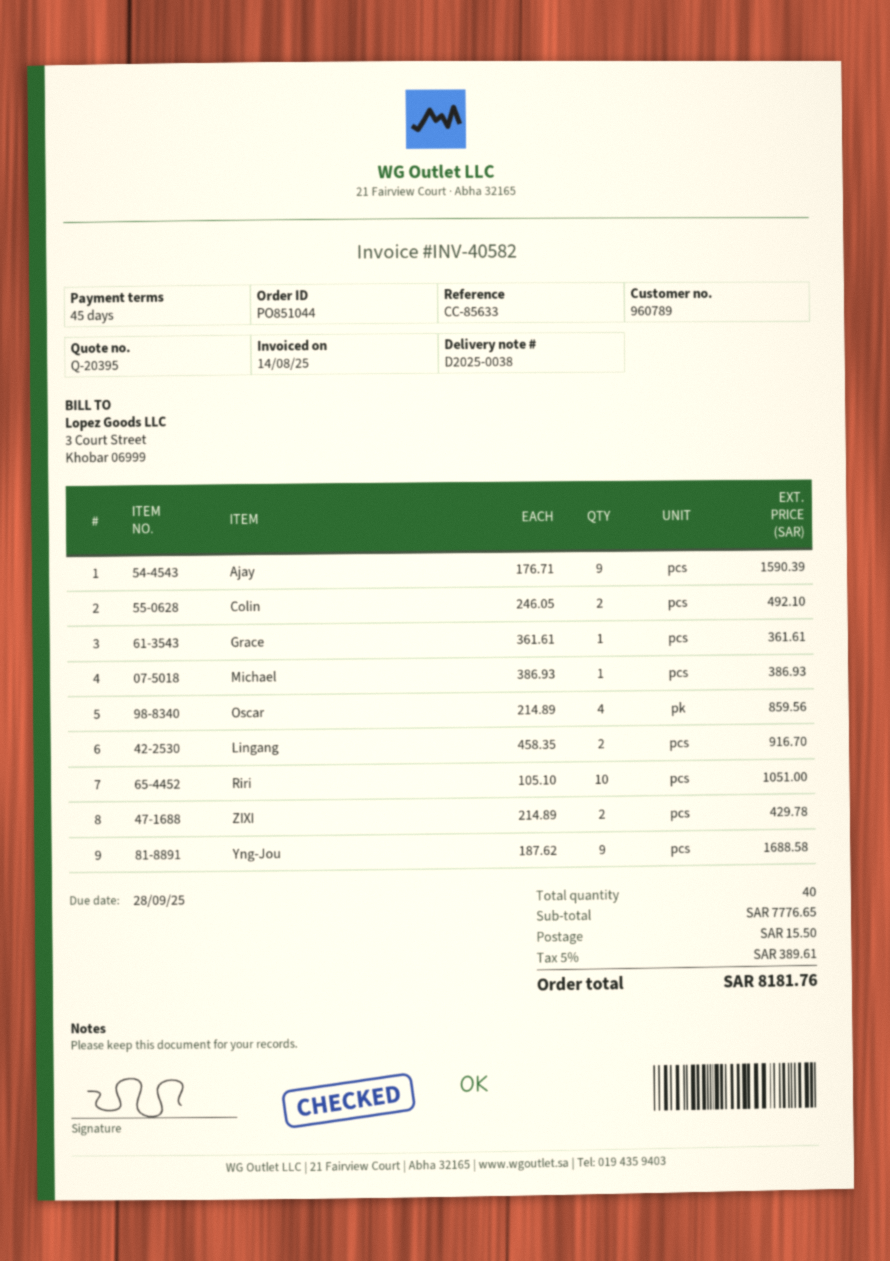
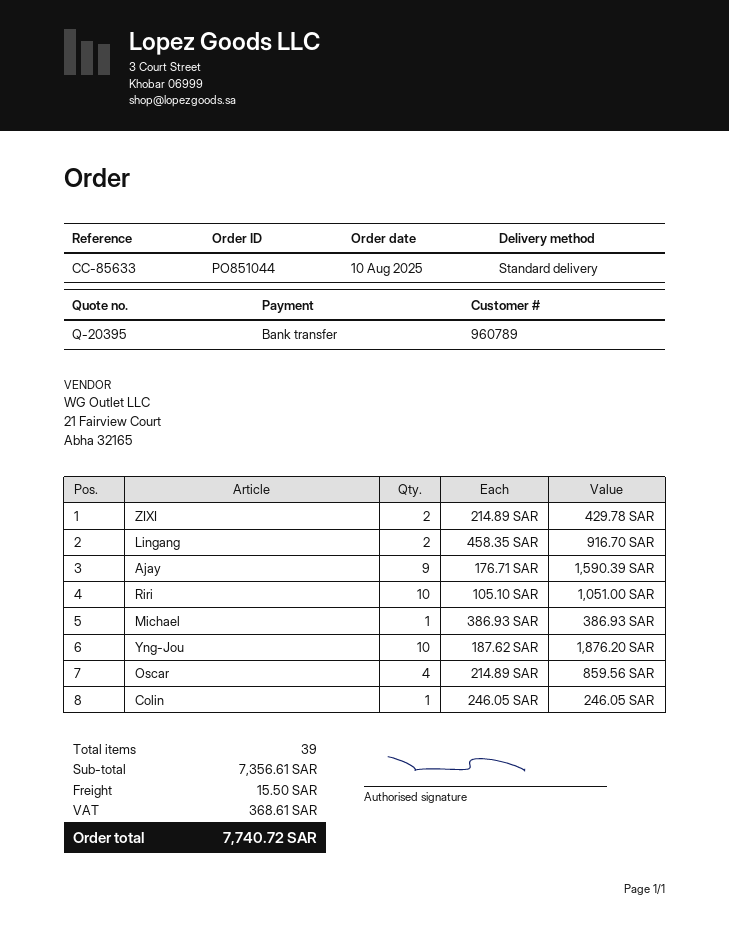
Colin: 2 x 246.05 = 492.10 -> 1 x 246.05 = 246.05
Grace: 1 x 361.61 = 361.61 -> none
Yng-Jou: 9 x 187.62 = 1688.58 -> 10 x 187.62 = 1876.20
total quantity: 40 -> 39
subtotal: 7776.65 -> 7356.61
tax: 389.61 -> 368.61
total: 8181.76 -> 7740.72

